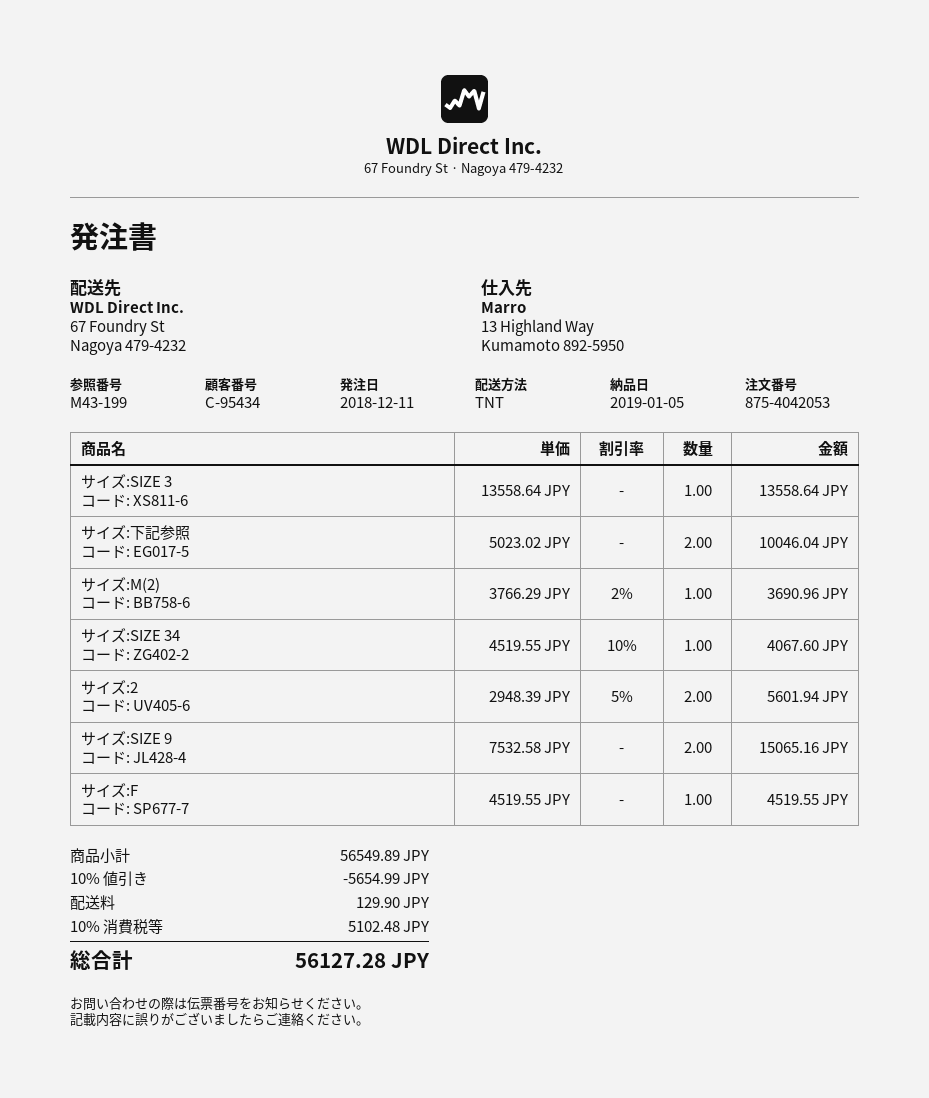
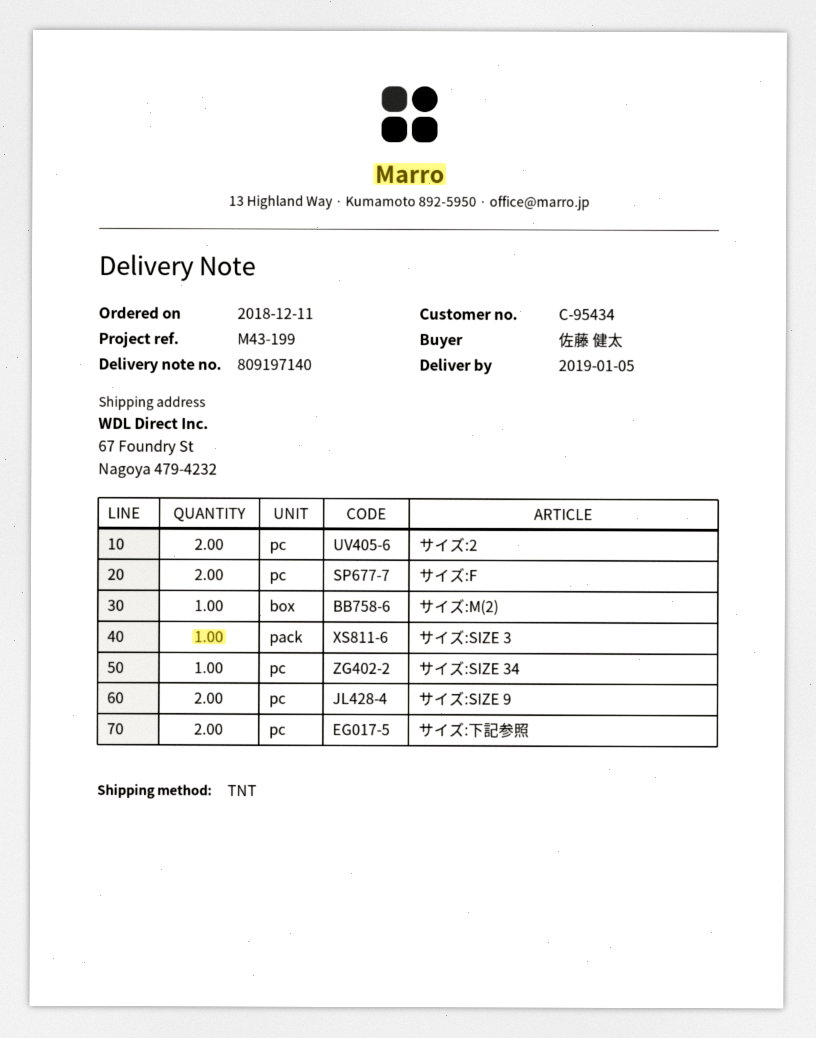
サイズ:F: 1 -> 2

